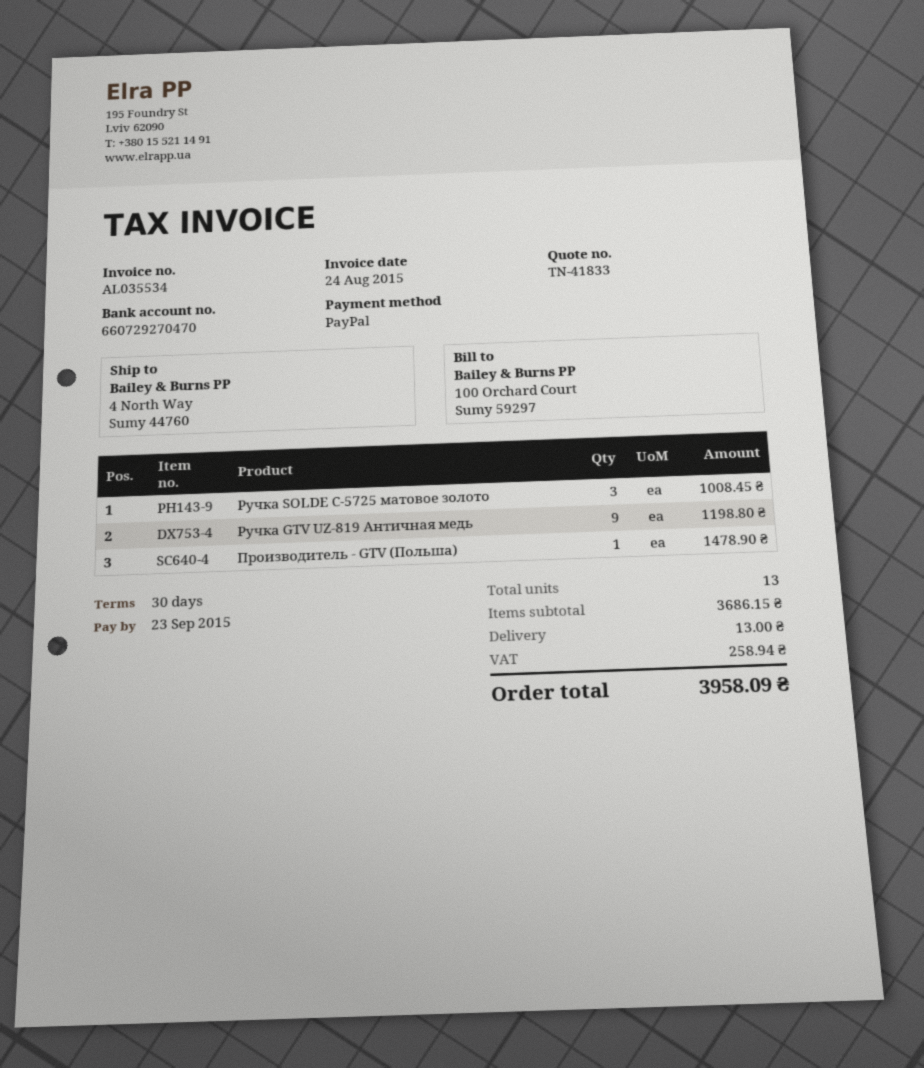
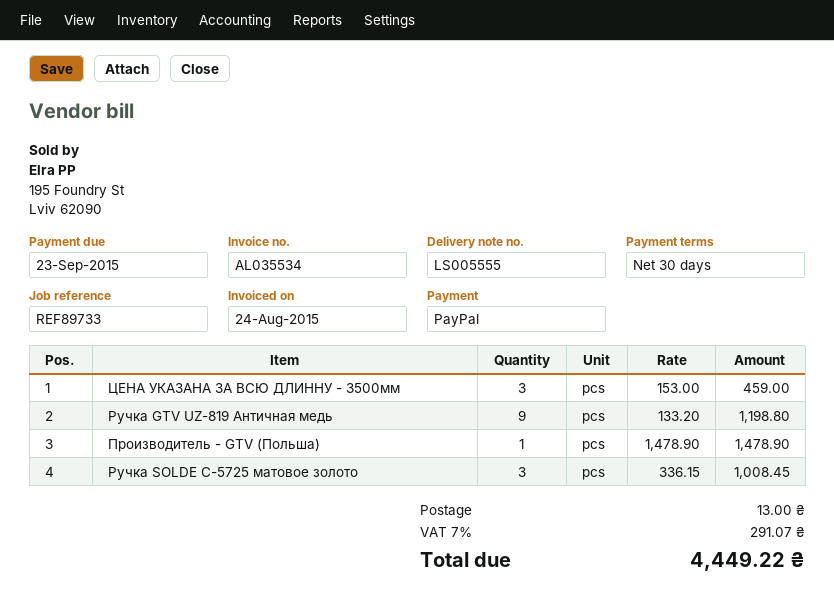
ЦЕНА УКАЗАНА ЗА ВСЮ ДЛИННУ - 3500мм: none -> 3 for 459.00
tax: 258.94 -> 291.07
total: 3958.09 -> 4449.22

